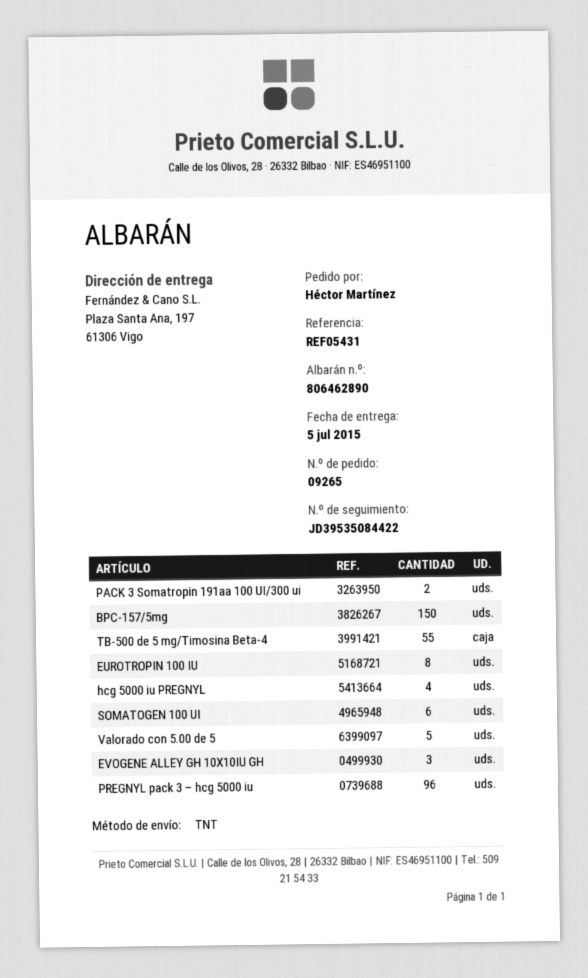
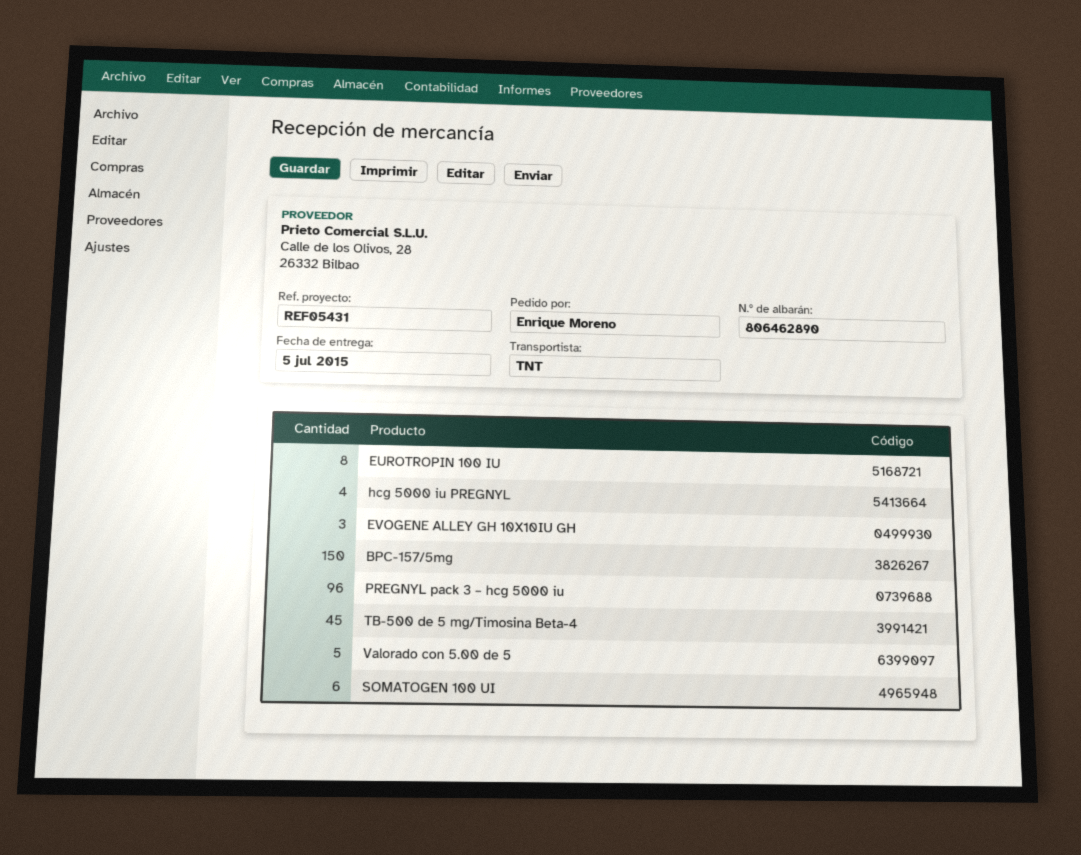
ordered by: Héctor Martínez -> Enrique Moreno
PACK 3 Somatropin 191aa 100 UI/300 ui: 2 -> none
TB-500 de 5 mg/Timosina Beta-4: 55 -> 45

